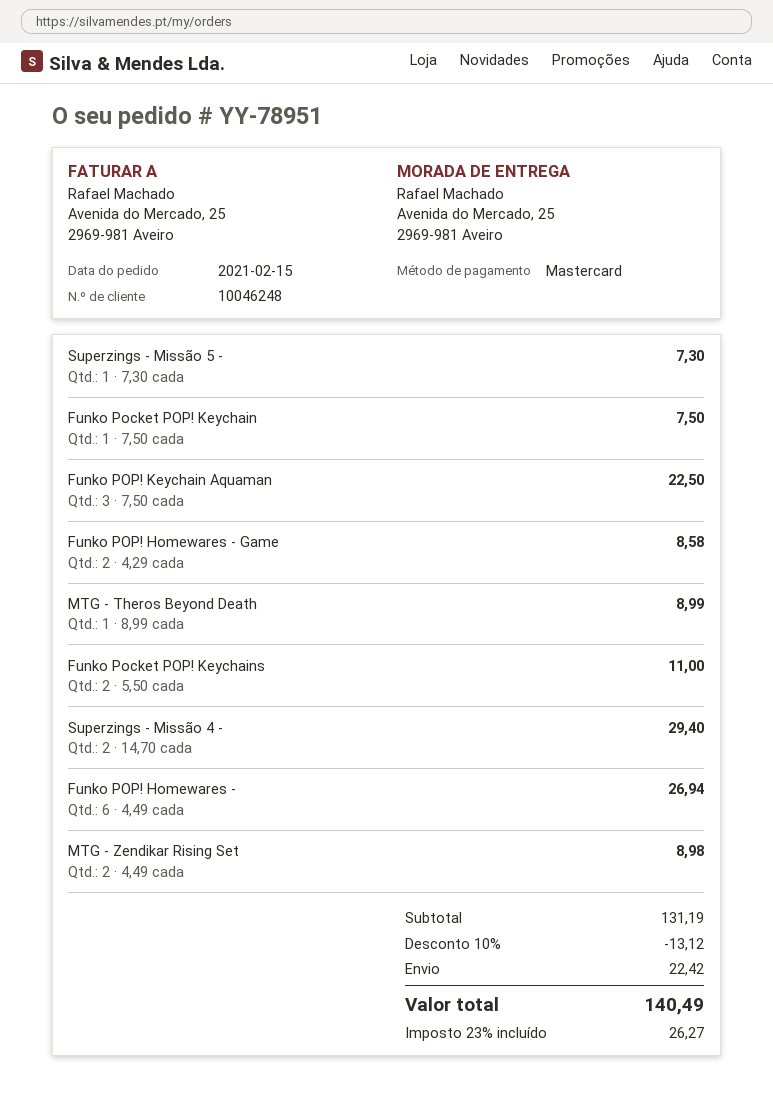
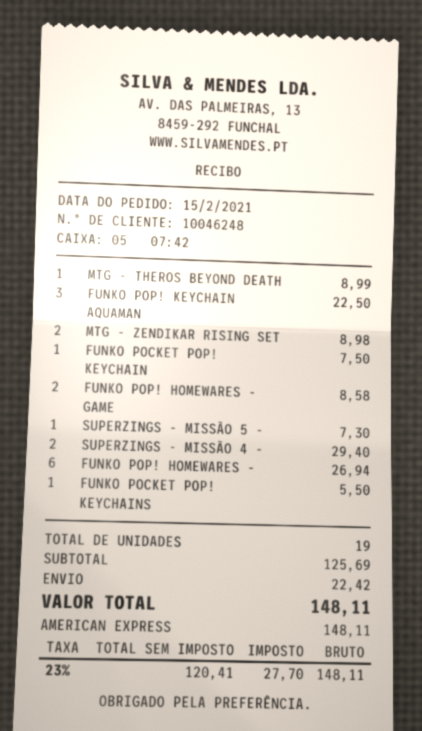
payment method: Mastercard -> American Express
Funko Pocket POP! Keychains: 2 for 11.00 -> 1 for 5.50
subtotal: 131.19 -> 125.69
discount: 10% = 13.12 -> none
tax: 23% = 26.27 -> 23% = 27.70
total: 140.49 -> 148.11

